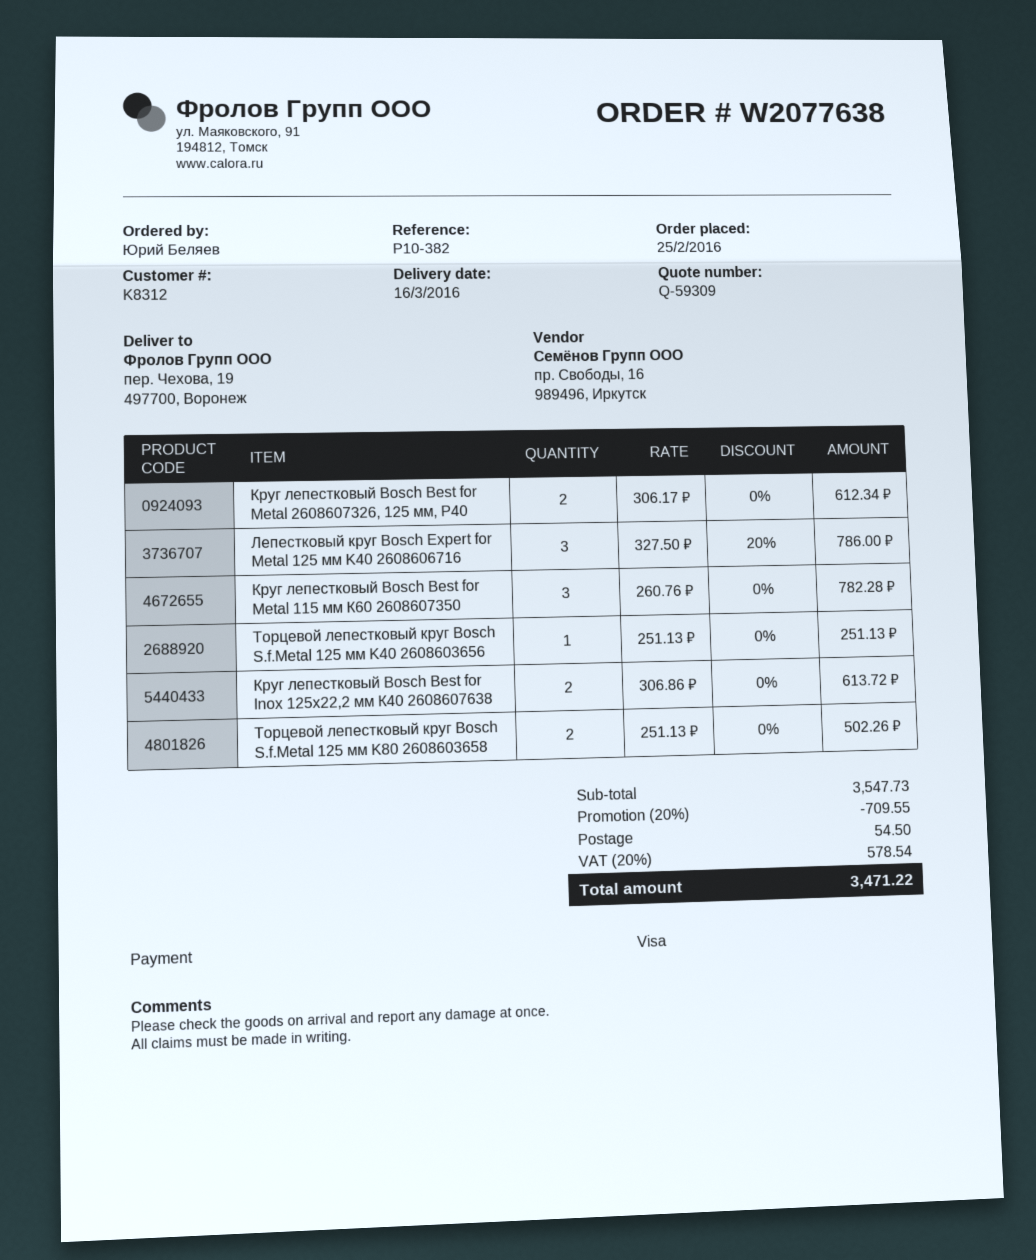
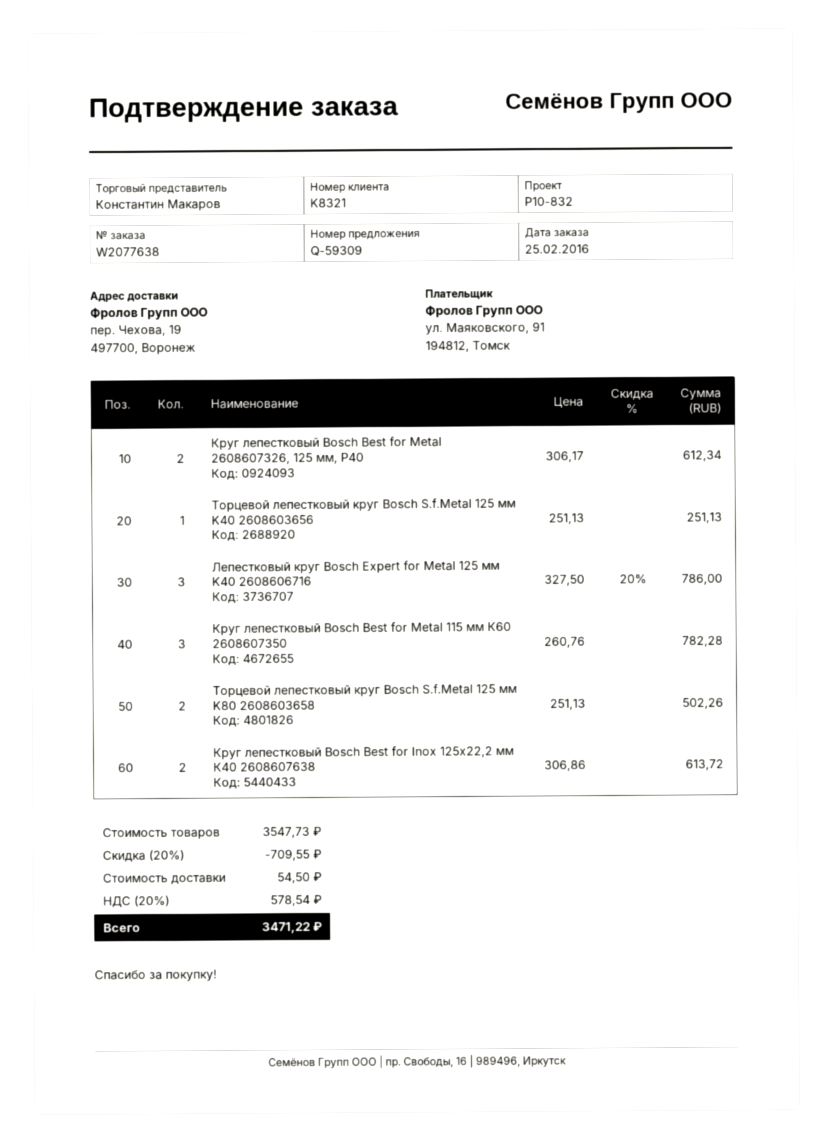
customer number: K8312 -> K8321
reference: P10-382 -> P10-832

